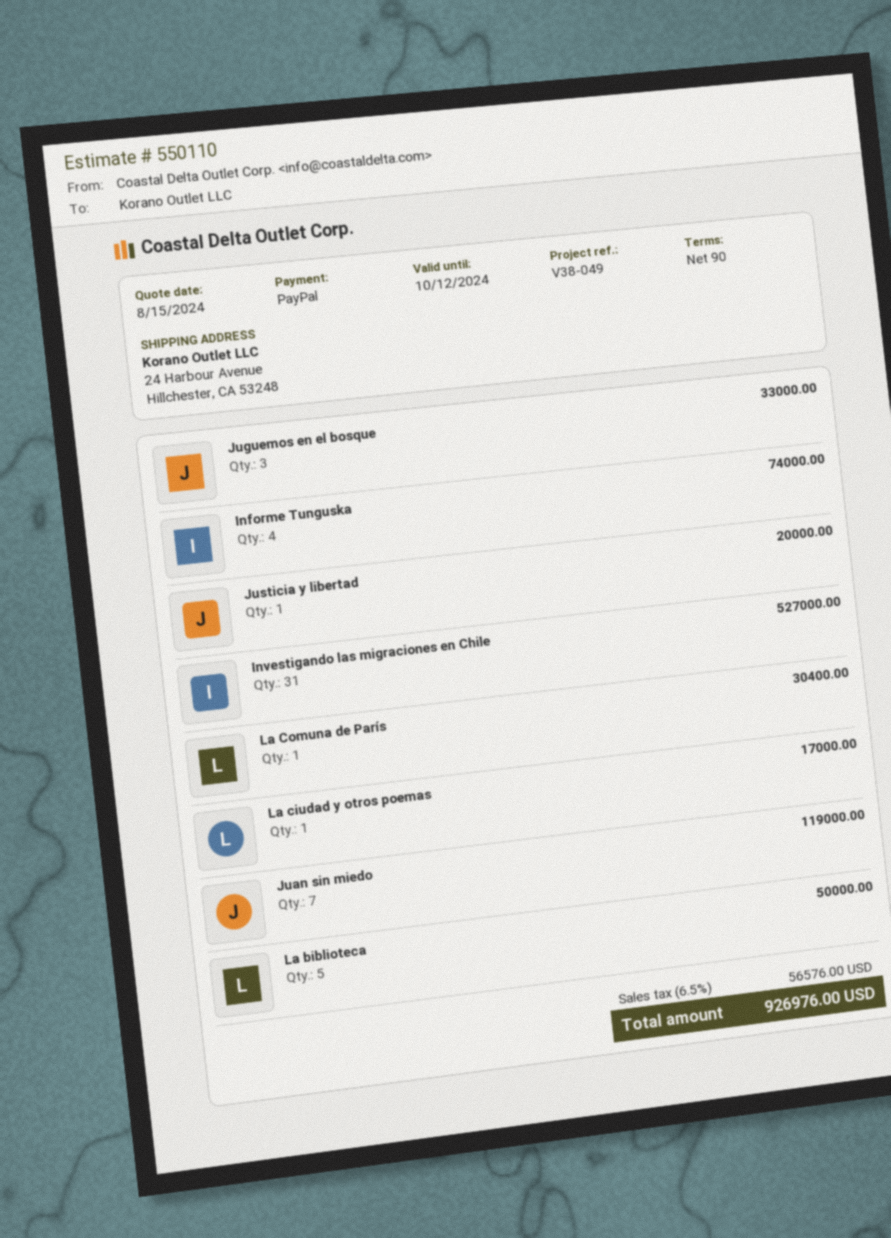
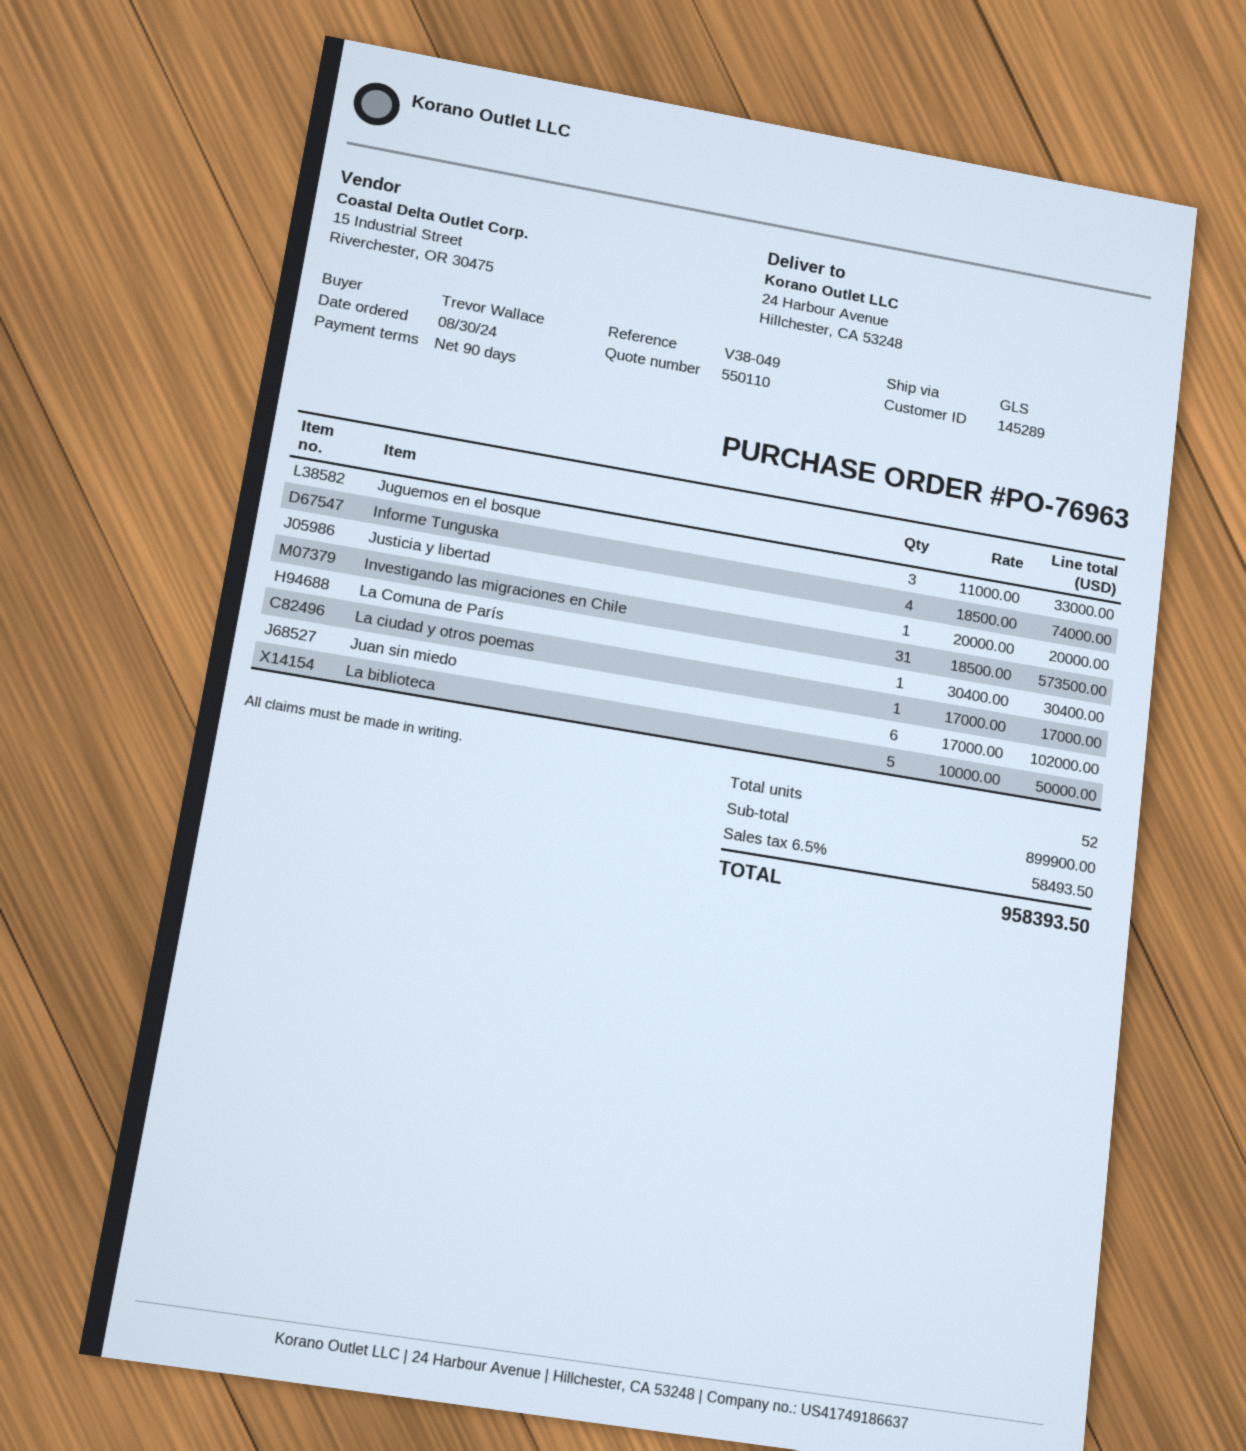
Investigando las migraciones en Chile: 31 for 527000.00 -> 31 for 573500.00
Juan sin miedo: 7 for 119000.00 -> 6 for 102000.00
tax: 6.5% = 56576.00 -> 6.5% = 58493.50
total: 926976.00 -> 958393.50

